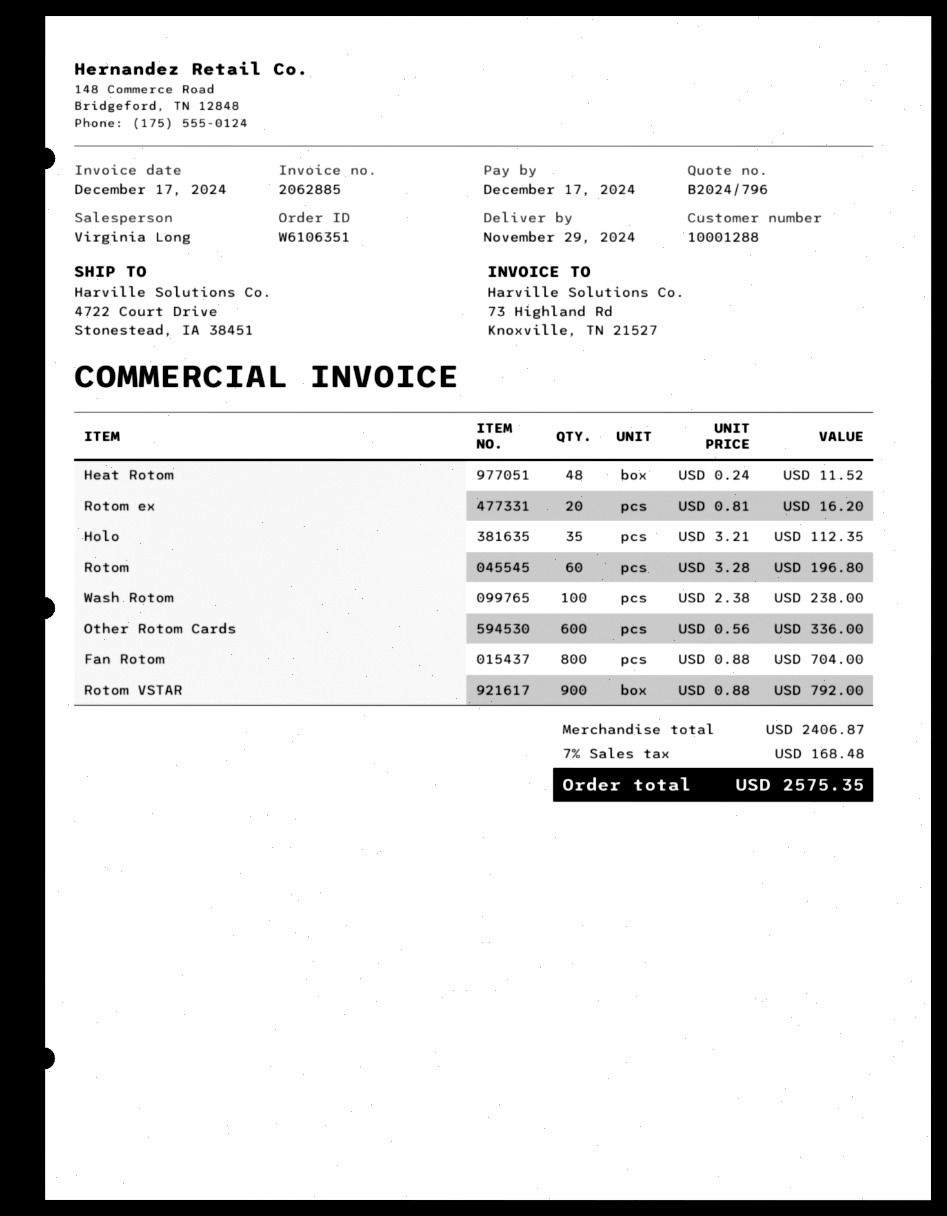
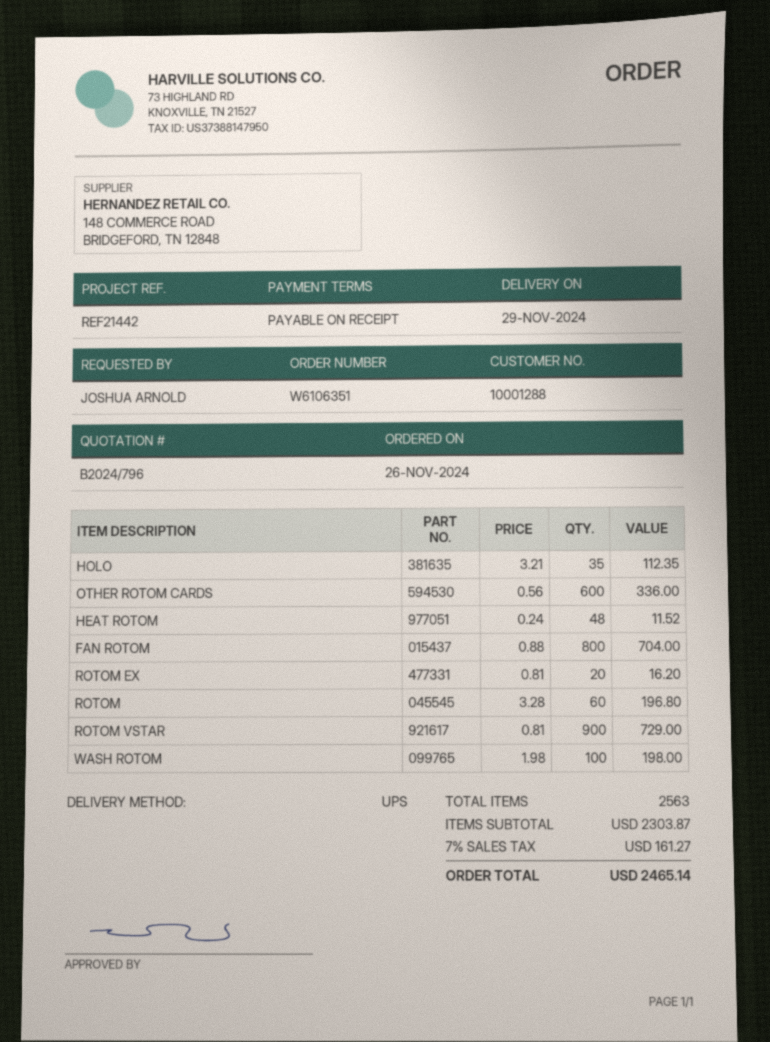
Wash Rotom: 100 x 2.38 = 238.00 -> 100 x 1.98 = 198.00
Rotom VSTAR: 900 x 0.88 = 792.00 -> 900 x 0.81 = 729.00
subtotal: 2406.87 -> 2303.87
tax: 7% = 168.48 -> 7% = 161.27
total: 2575.35 -> 2465.14

